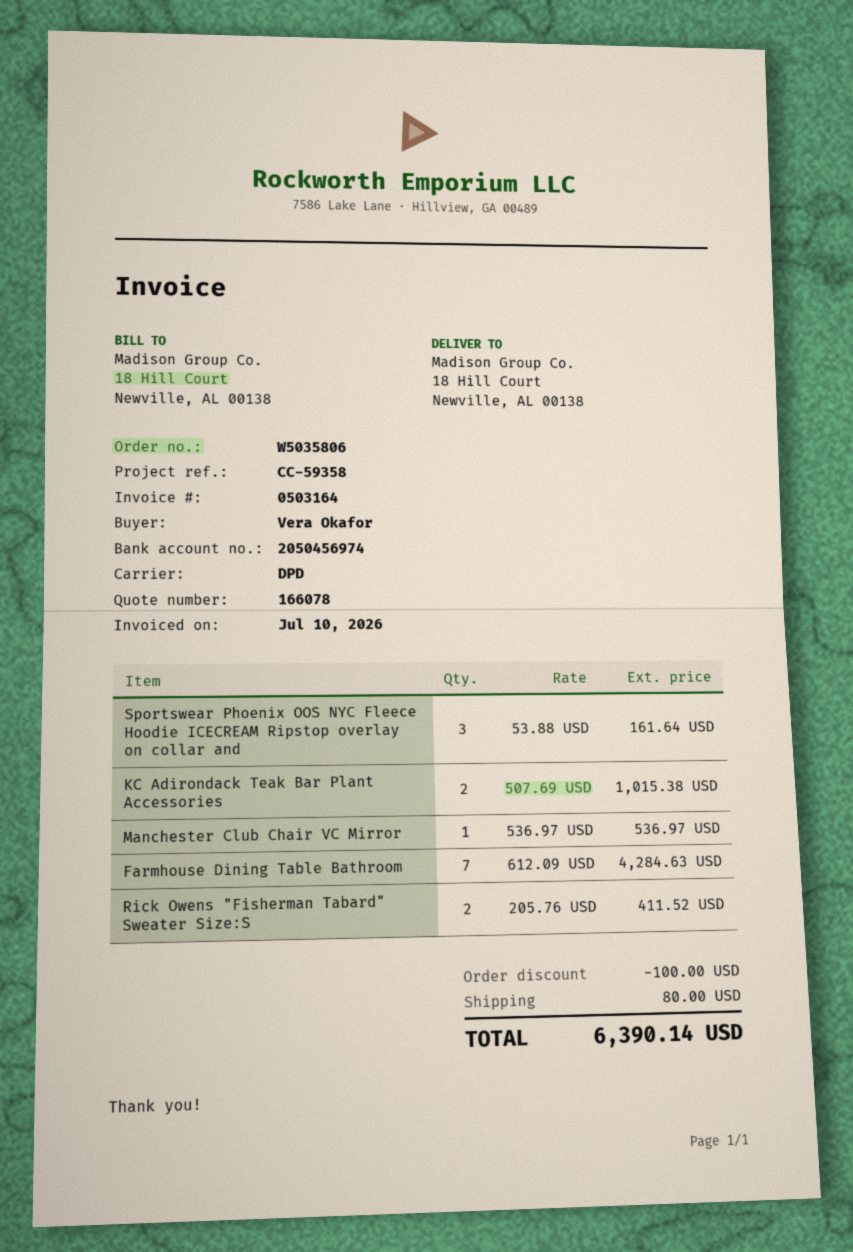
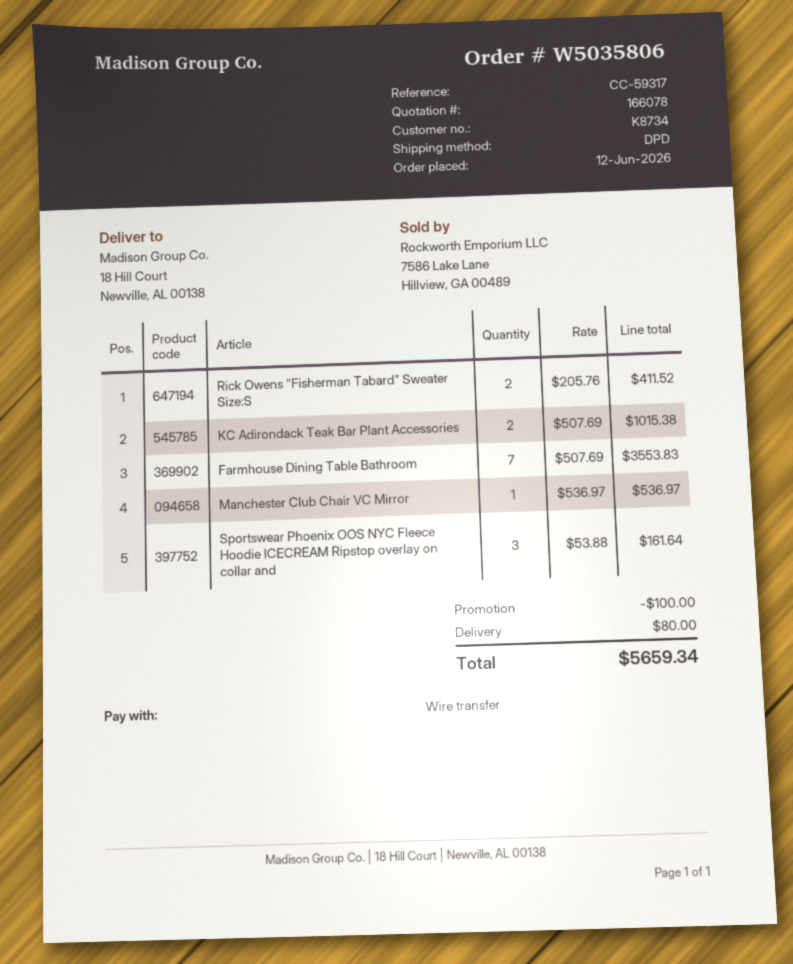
reference: CC-59358 -> CC-59317
Farmhouse Dining Table Bathroom: 7 x 612.09 = 4284.63 -> 7 x 507.69 = 3553.83
total: 6390.14 -> 5659.34

